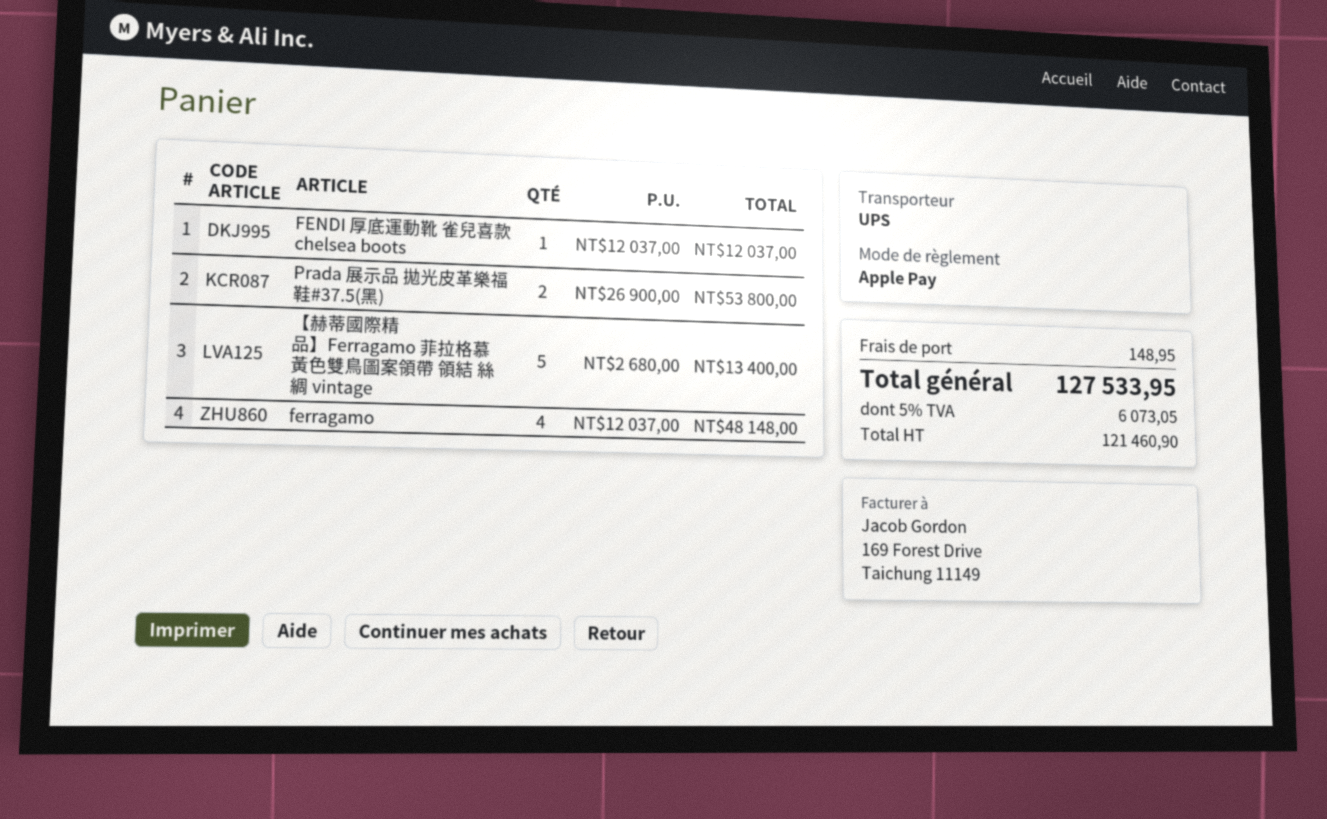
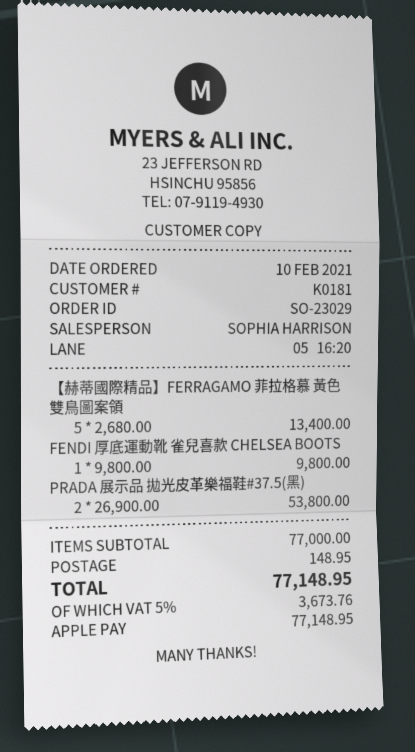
FENDI 厚底運動靴 雀兒喜款 chelsea boots: 1 x 12037.00 = 12037.00 -> 1 x 9800.00 = 9800.00
ferragamo: 4 x 12037.00 = 48148.00 -> none
tax: 5% = 6073.05 -> 5% = 3673.76
total: 127533.95 -> 77148.95

